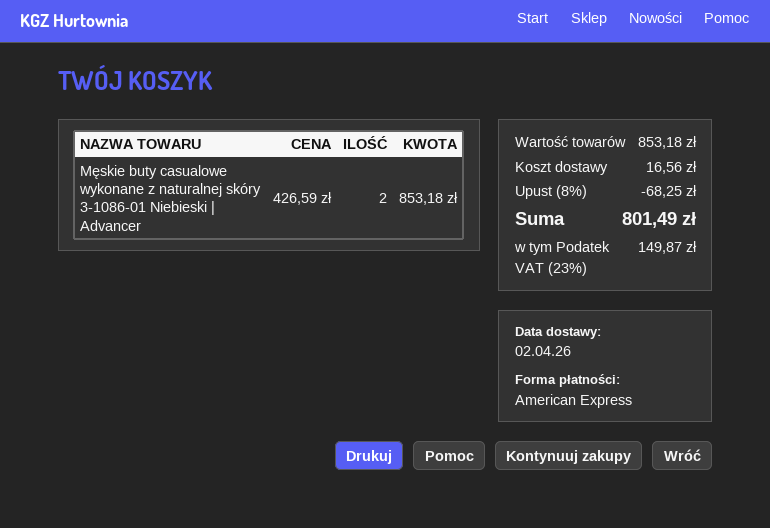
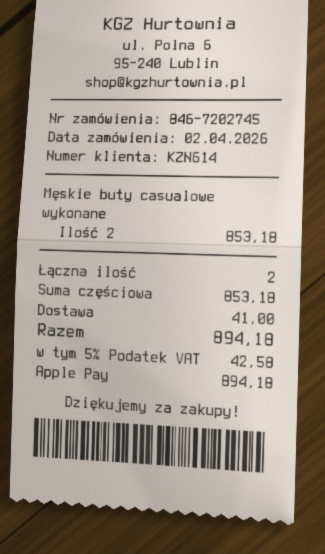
payment method: American Express -> Apple Pay
discount: 8% = 68.25 -> none
shipping: 16.56 -> 41.00
tax: 23% = 149.87 -> 5% = 42.58
total: 801.49 -> 894.18

